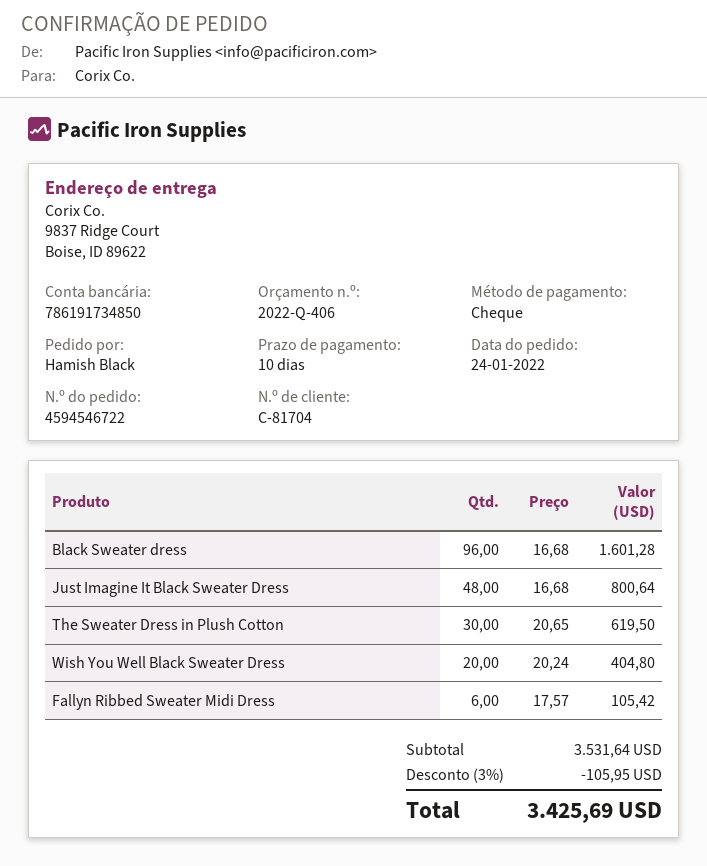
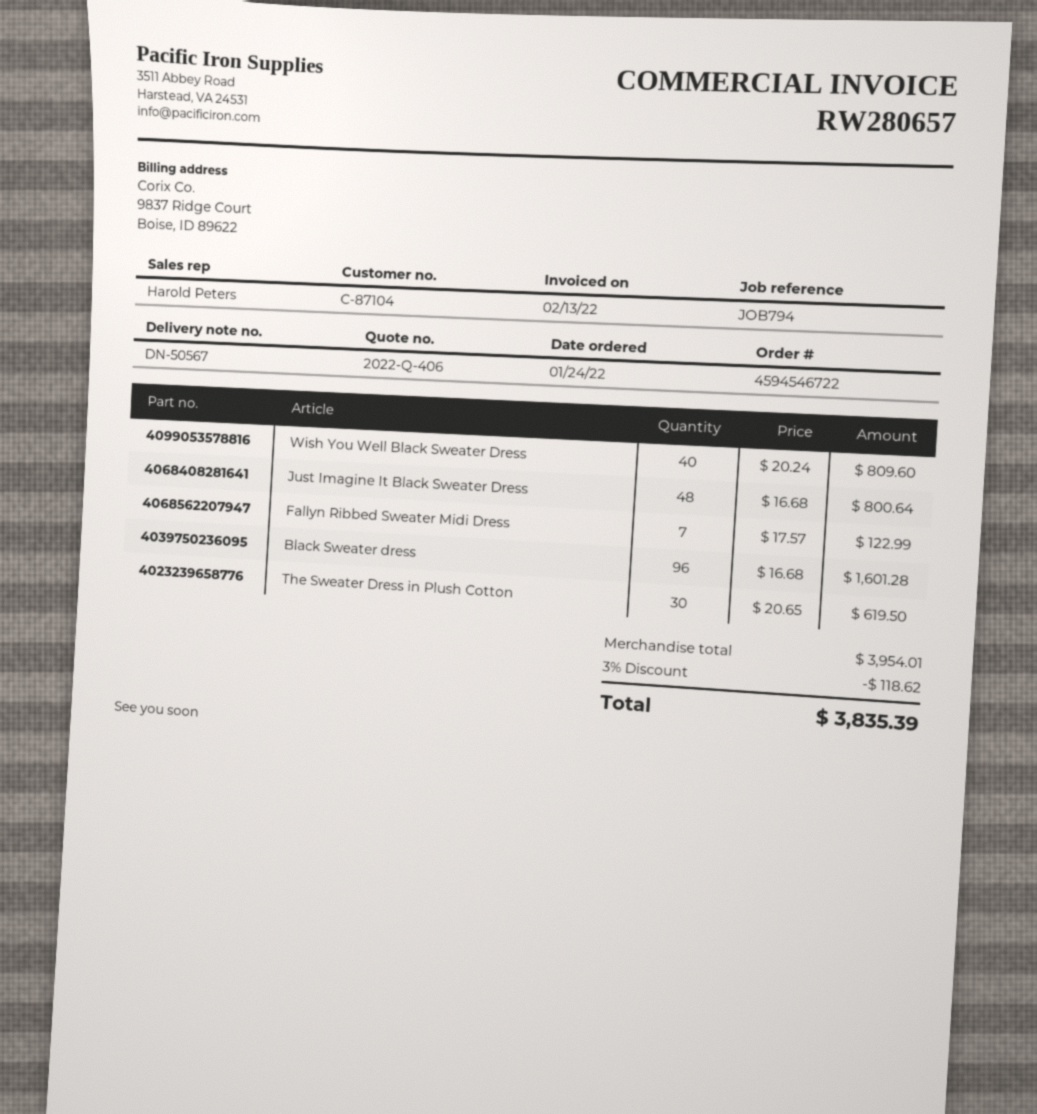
customer number: C-81704 -> C-87104
Wish You Well Black Sweater Dress: 20 x 20.24 = 404.80 -> 40 x 20.24 = 809.60
Fallyn Ribbed Sweater Midi Dress: 6 x 17.57 = 105.42 -> 7 x 17.57 = 122.99
subtotal: 3531.64 -> 3954.01
discount: 3% = 105.95 -> 3% = 118.62
total: 3425.69 -> 3835.39

